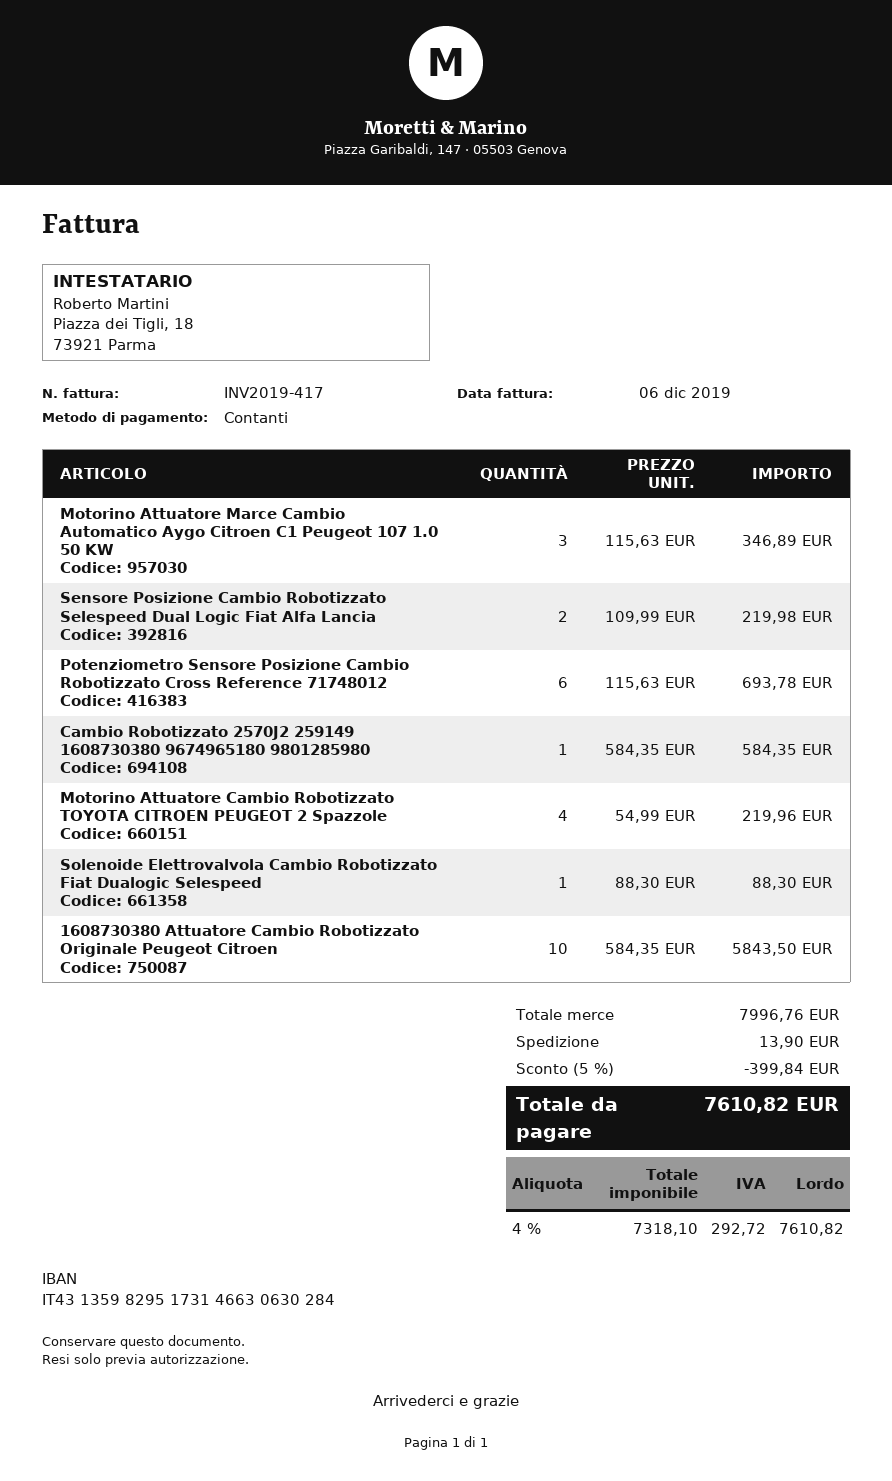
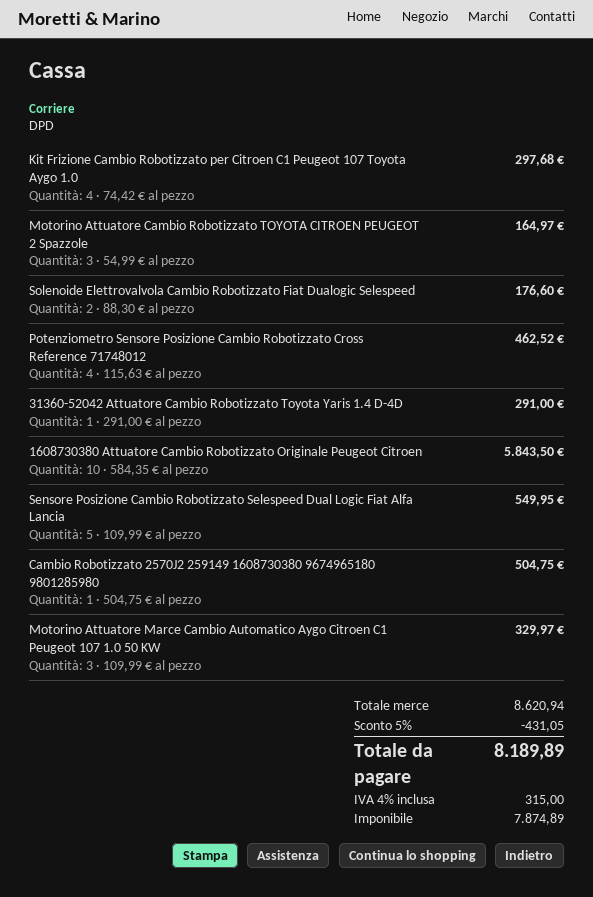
Motorino Attuatore Marce Cambio Automatico Aygo Citroen C1 Peugeot 107 1.0 50 KW: 3 x 115.63 = 346.89 -> 3 x 109.99 = 329.97
Sensore Posizione Cambio Robotizzato Selespeed Dual Logic Fiat Alfa Lancia: 2 x 109.99 = 219.98 -> 5 x 109.99 = 549.95
Potenziometro Sensore Posizione Cambio Robotizzato Cross Reference 71748012: 6 x 115.63 = 693.78 -> 4 x 115.63 = 462.52
Cambio Robotizzato 2570J2 259149 1608730380 9674965180 9801285980: 1 x 584.35 = 584.35 -> 1 x 504.75 = 504.75
Motorino Attuatore Cambio Robotizzato TOYOTA CITROEN PEUGEOT 2 Spazzole: 4 x 54.99 = 219.96 -> 3 x 54.99 = 164.97
Solenoide Elettrovalvola Cambio Robotizzato Fiat Dualogic Selespeed: 1 x 88.30 = 88.30 -> 2 x 88.30 = 176.60
Kit Frizione Cambio Robotizzato per Citroen C1 Peugeot 107 Toyota Aygo 1.0: none -> 4 x 74.42 = 297.68
31360-52042 Attuatore Cambio Robotizzato Toyota Yaris 1.4 D-4D: none -> 1 x 291.00 = 291.00
subtotal: 7996.76 -> 8620.94
discount: 5% = 399.84 -> 5% = 431.05
shipping: 13.90 -> none
net: 7318.10 -> 7874.89
tax: 4% = 292.72 -> 4% = 315.00
total: 7610.82 -> 8189.89

